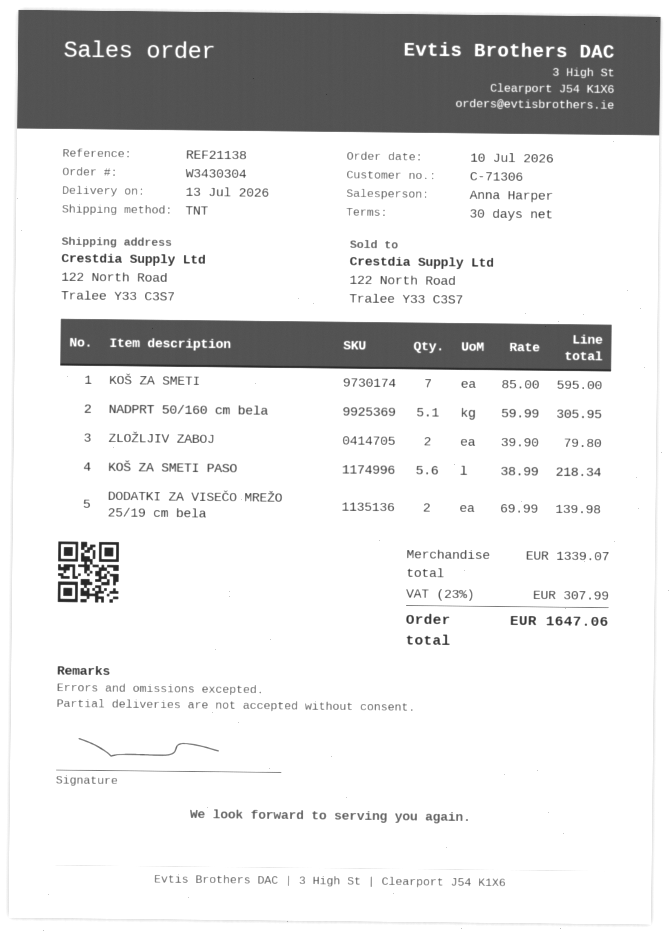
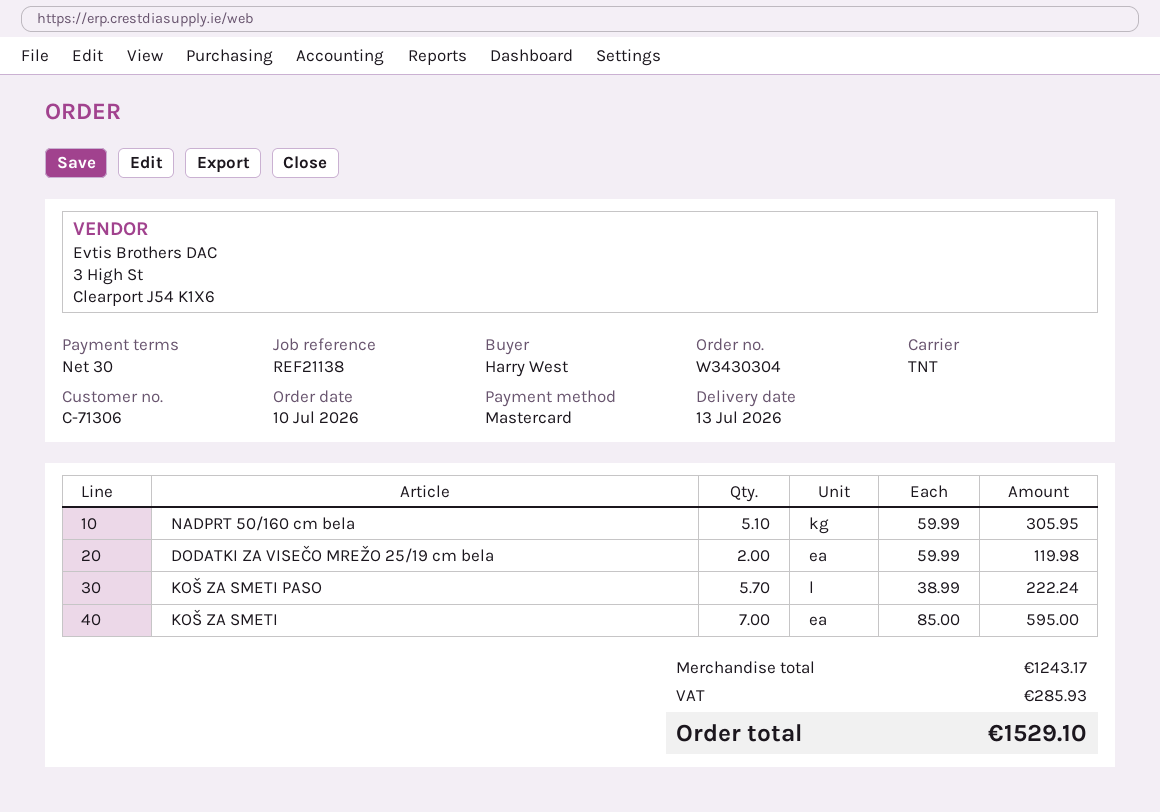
ZLOŽLJIV ZABOJ: 2 x 39.90 = 79.80 -> none
KOŠ ZA SMETI PASO: 5.6 x 38.99 = 218.34 -> 5.7 x 38.99 = 222.24
DODATKI ZA VISEČO MREŽO 25/19 cm bela: 2 x 69.99 = 139.98 -> 2 x 59.99 = 119.98
subtotal: 1339.07 -> 1243.17
tax: 307.99 -> 285.93
total: 1647.06 -> 1529.10

